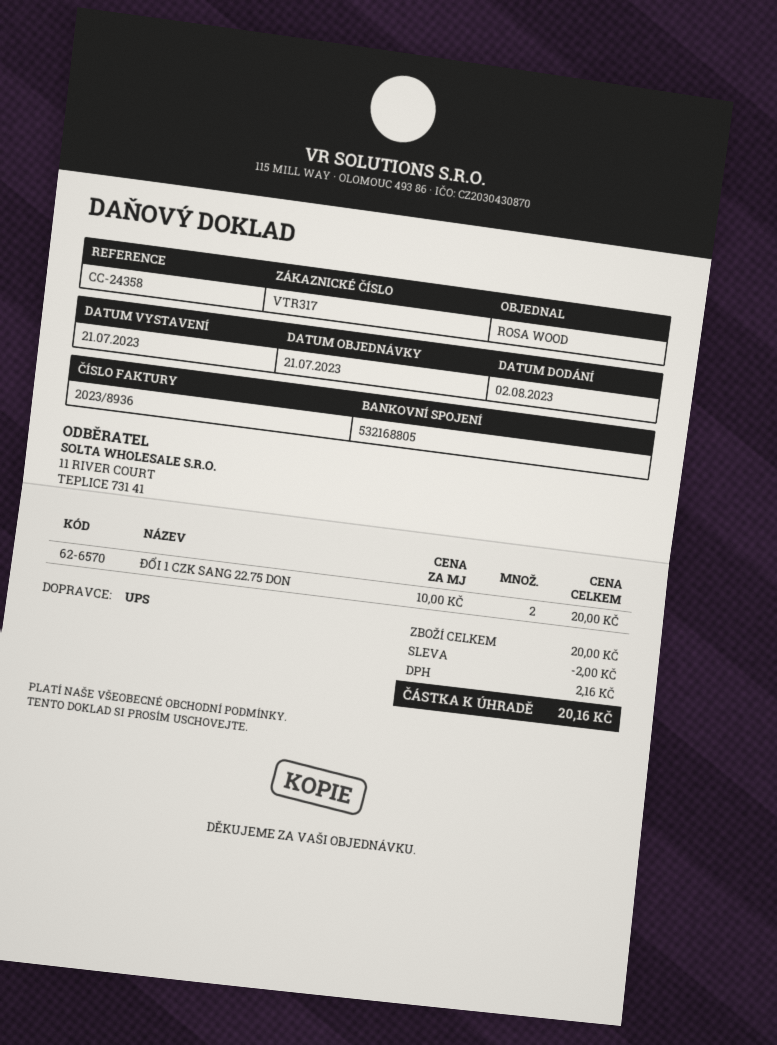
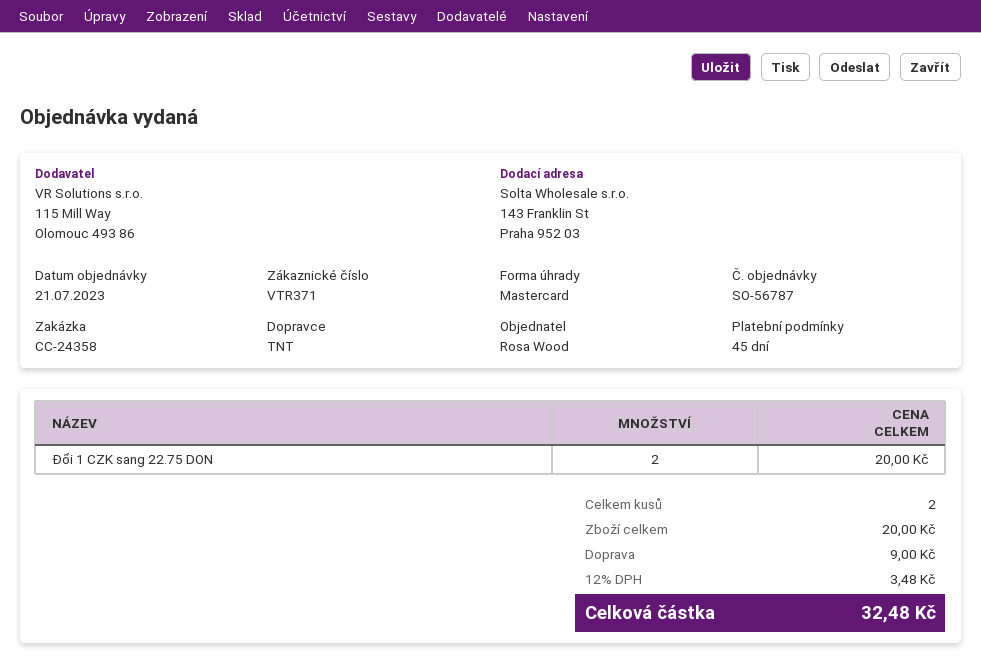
customer number: VTR317 -> VTR371
shipping method: UPS -> TNT
discount: 2.00 -> none
shipping: none -> 9.00
tax: 2.16 -> 3.48
total: 20.16 -> 32.48

